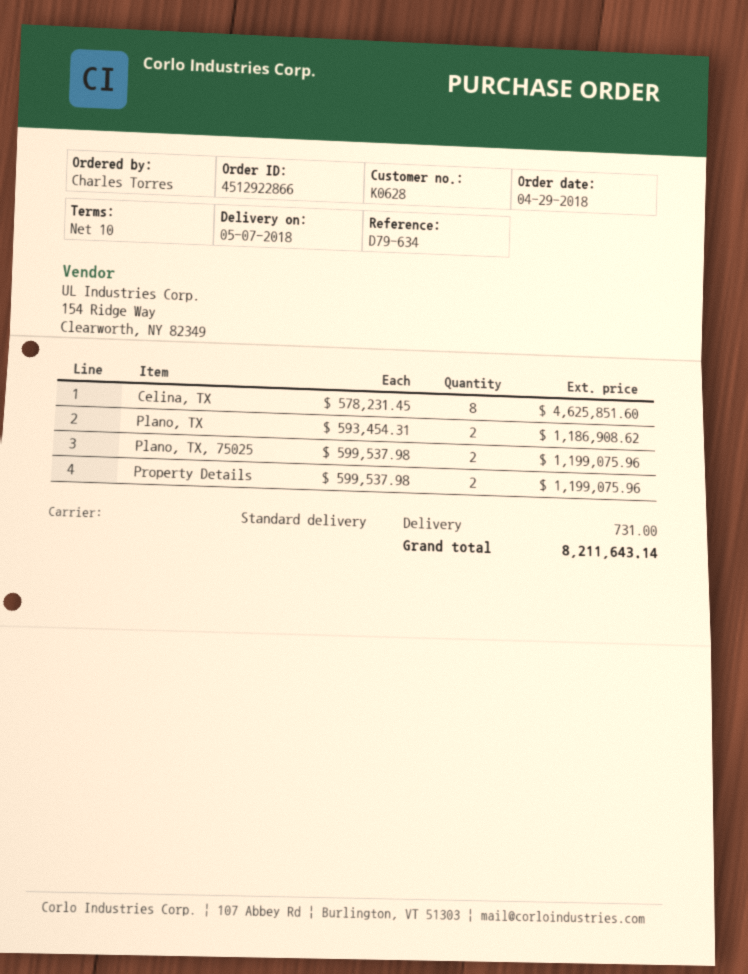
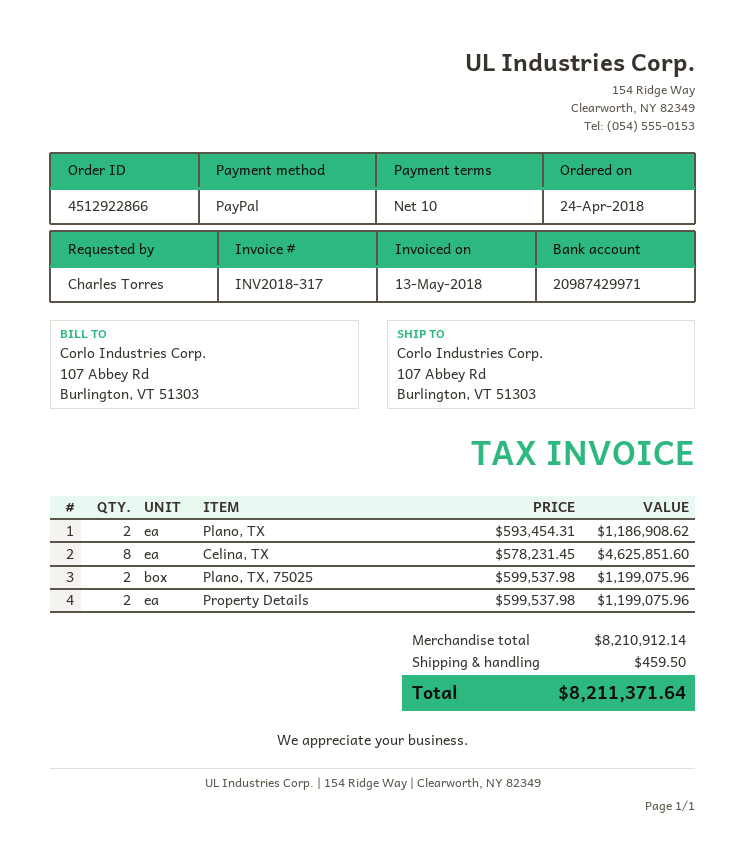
order date: 2018-04-29 -> 2018-04-24
shipping: 731.00 -> 459.50
total: 8211643.14 -> 8211371.64

